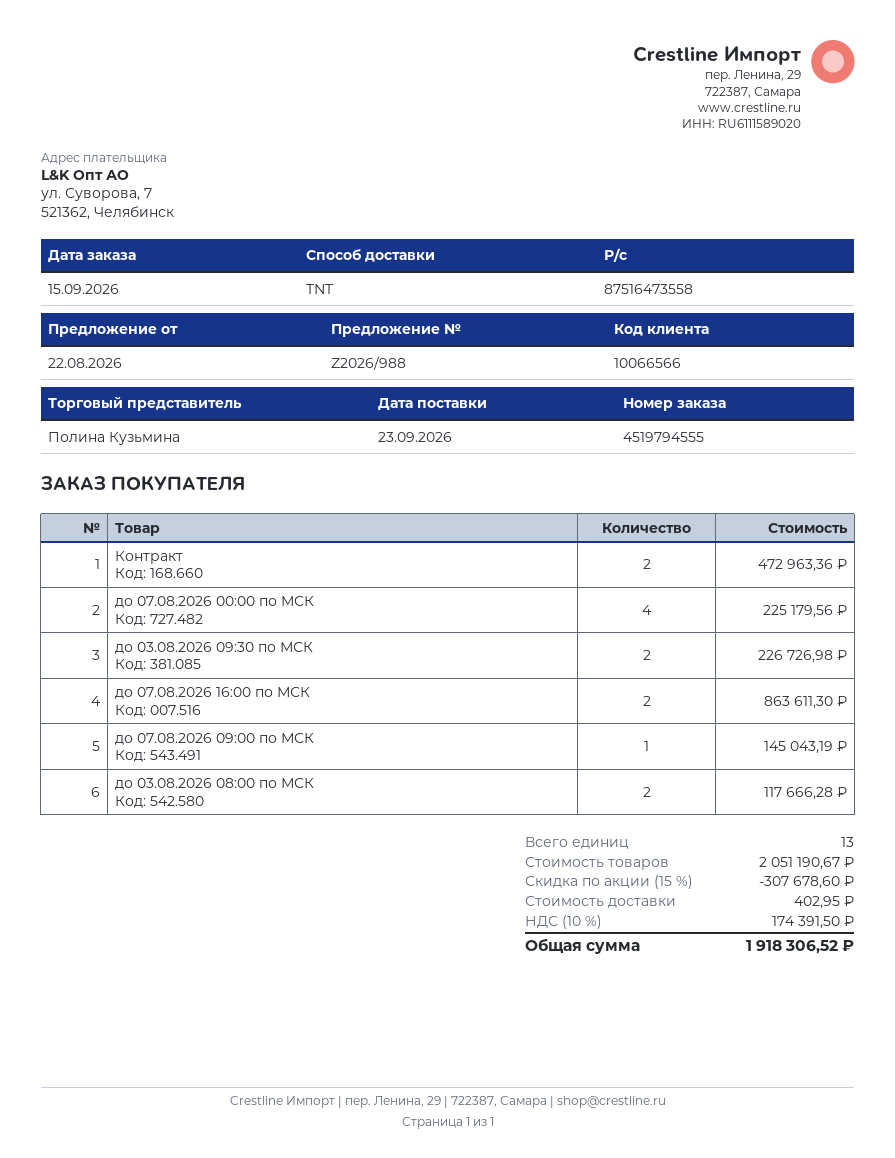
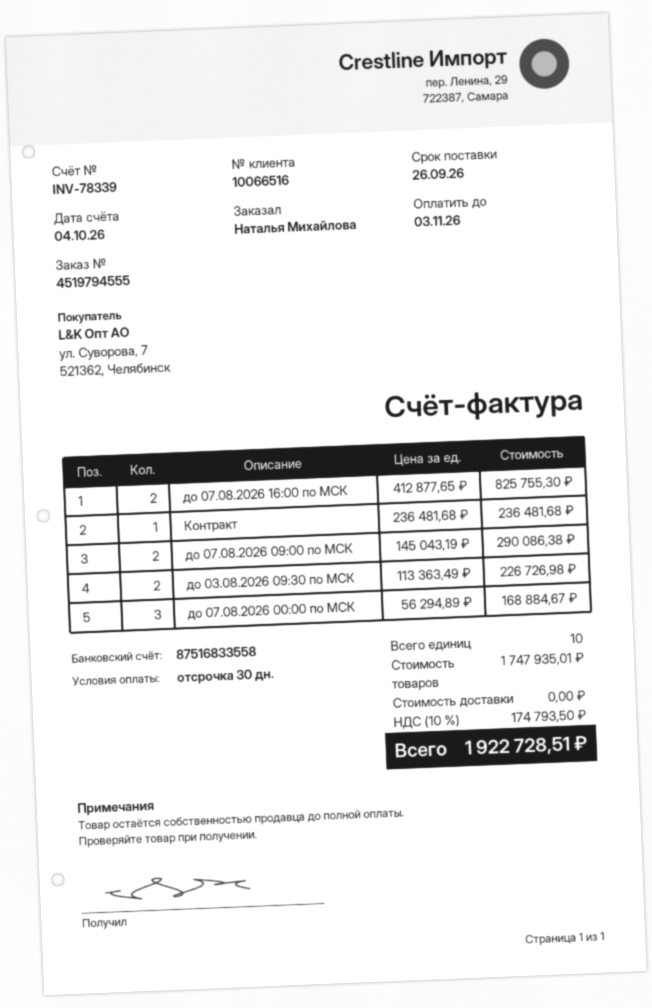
delivery date: 2026-09-23 -> 2026-09-26
customer number: 10066566 -> 10066516
bank account: 87516473558 -> 87516833558
Контракт: 2 for 472963.36 -> 1 for 236481.68
до 07.08.2026 00:00 по МСК: 4 for 225179.56 -> 3 for 168884.67
до 07.08.2026 16:00 по МСК: 2 for 863611.30 -> 2 for 825755.30
до 07.08.2026 09:00 по МСК: 1 for 145043.19 -> 2 for 290086.38
до 03.08.2026 08:00 по МСК: 2 for 117666.28 -> none
total quantity: 13 -> 10
subtotal: 2051190.67 -> 1747935.01
discount: 15% = 307678.60 -> none
shipping: 402.95 -> 0.00
tax: 10% = 174391.50 -> 10% = 174793.50
total: 1918306.52 -> 1922728.51

